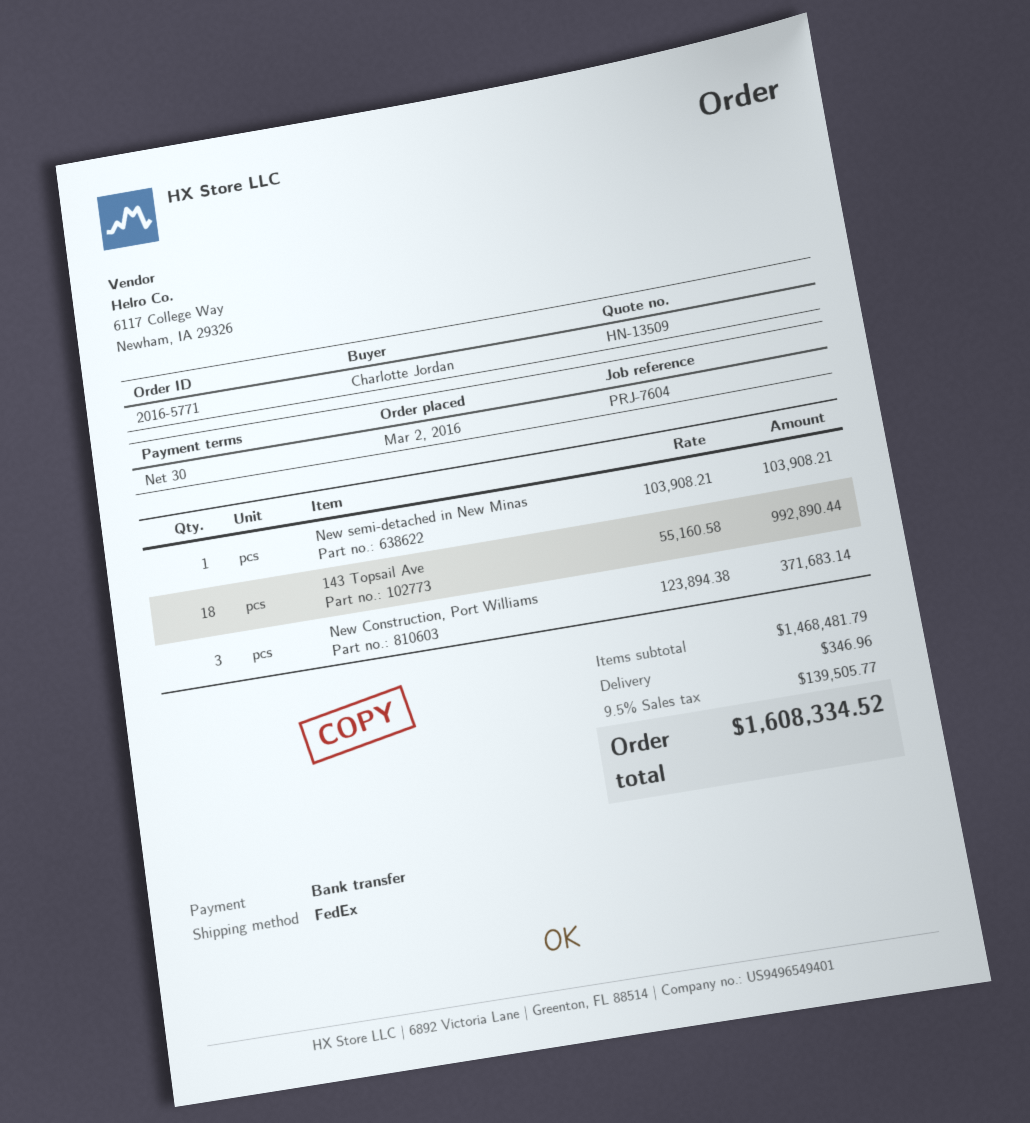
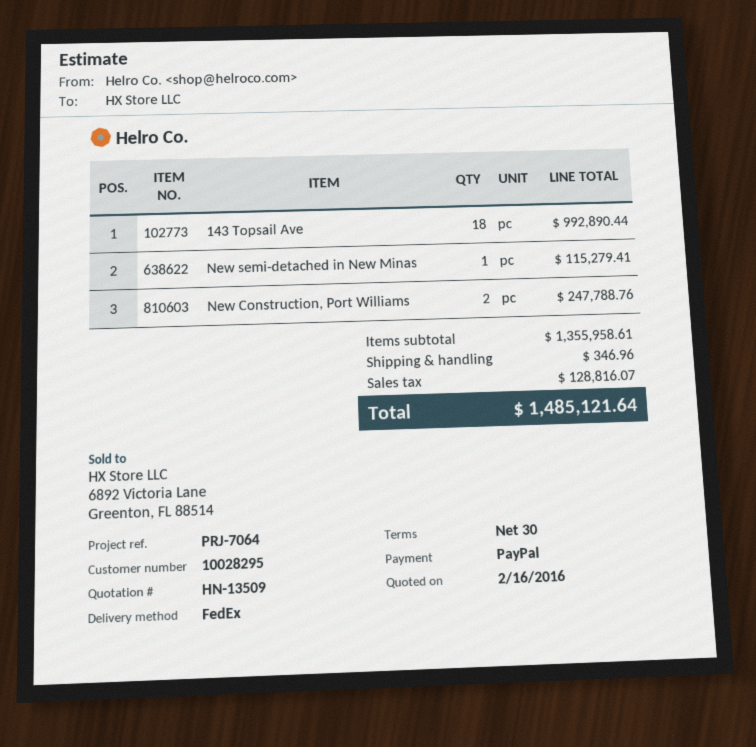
reference: PRJ-7604 -> PRJ-7064
payment method: bank transfer -> PayPal
New semi-detached in New Minas: 1 for 103908.21 -> 1 for 115279.41
New Construction, Port Williams: 3 for 371683.14 -> 2 for 247788.76
subtotal: 1468481.79 -> 1355958.61
tax: 139505.77 -> 128816.07
total: 1608334.52 -> 1485121.64

